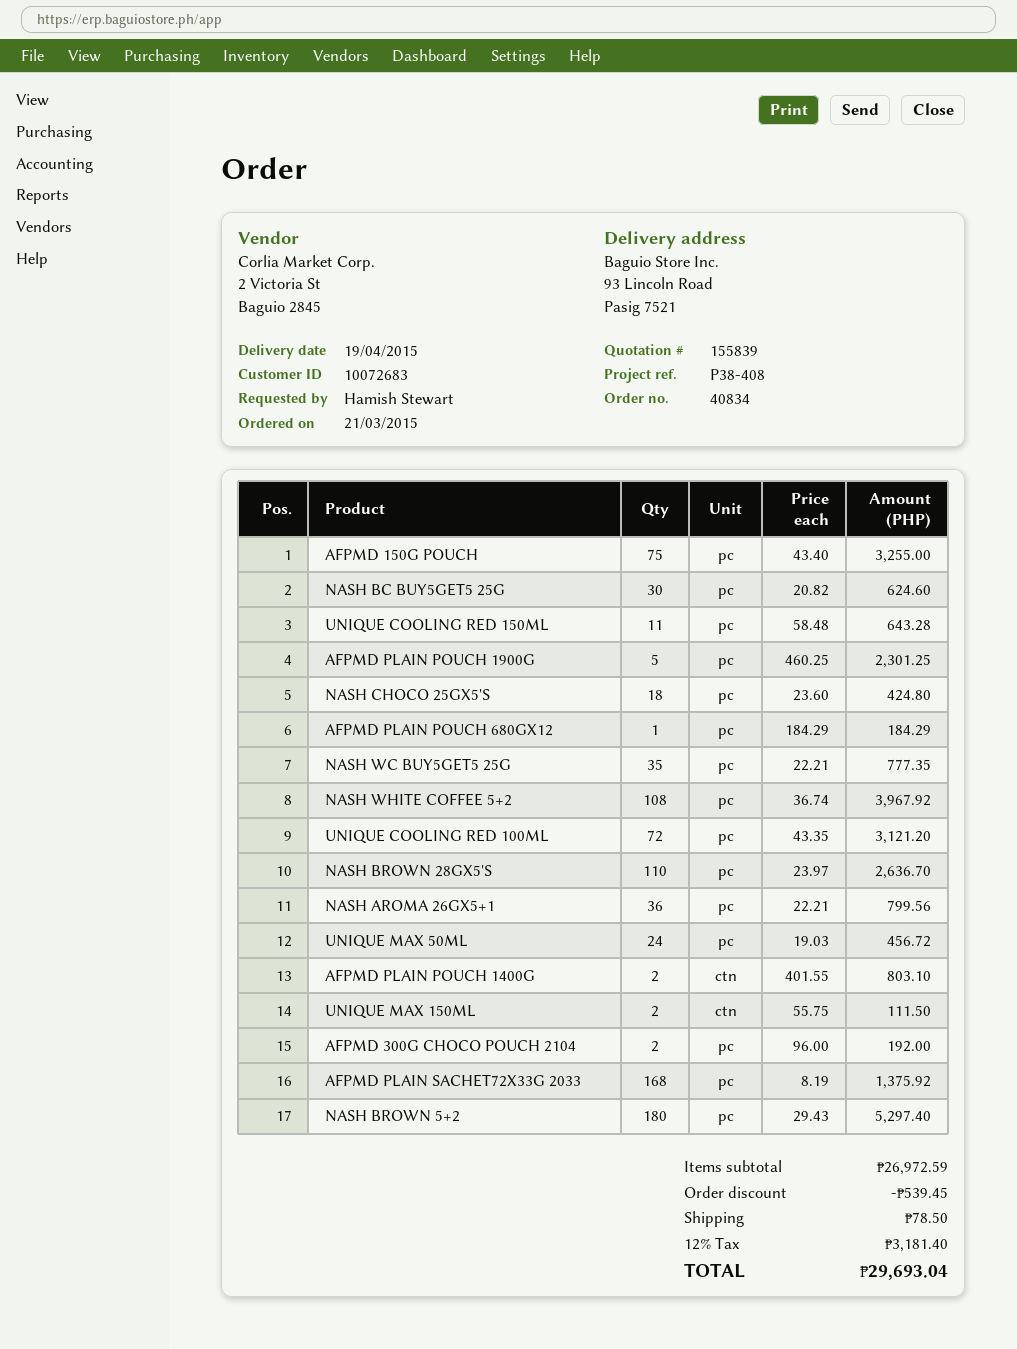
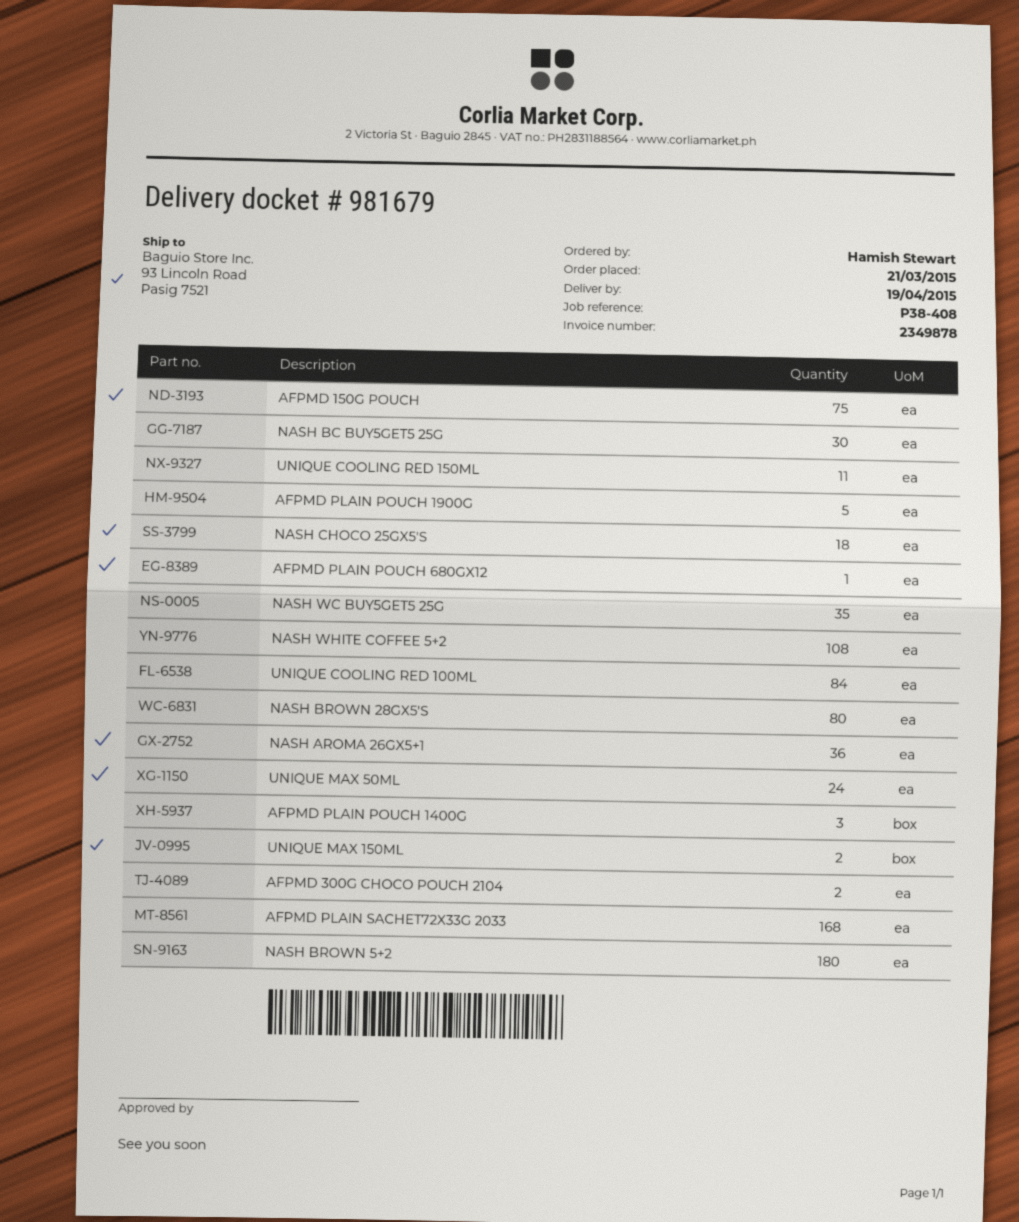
UNIQUE COOLING RED 100ML: 72 -> 84
NASH BROWN 28GX5'S: 110 -> 80
AFPMD PLAIN POUCH 1400G: 2 -> 3

